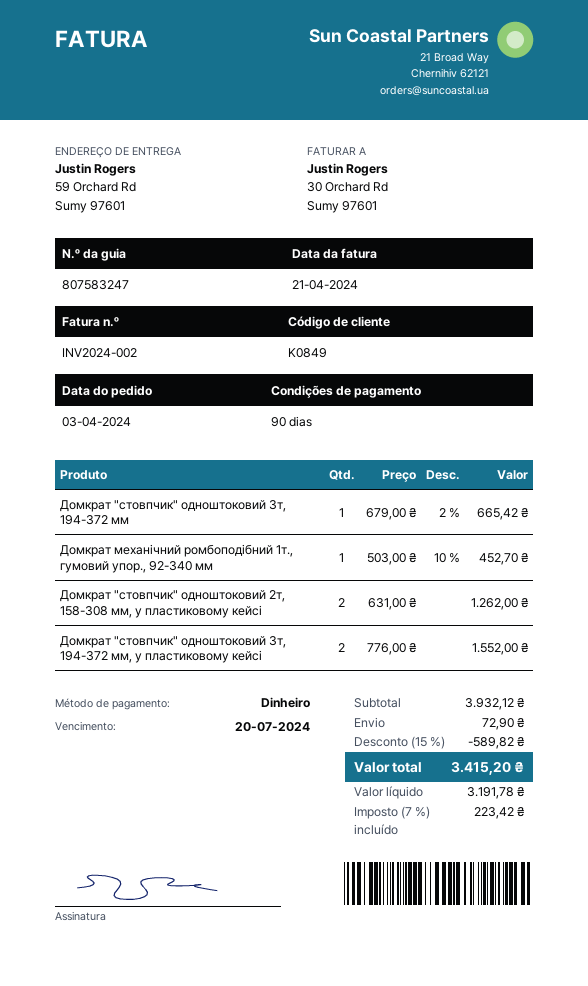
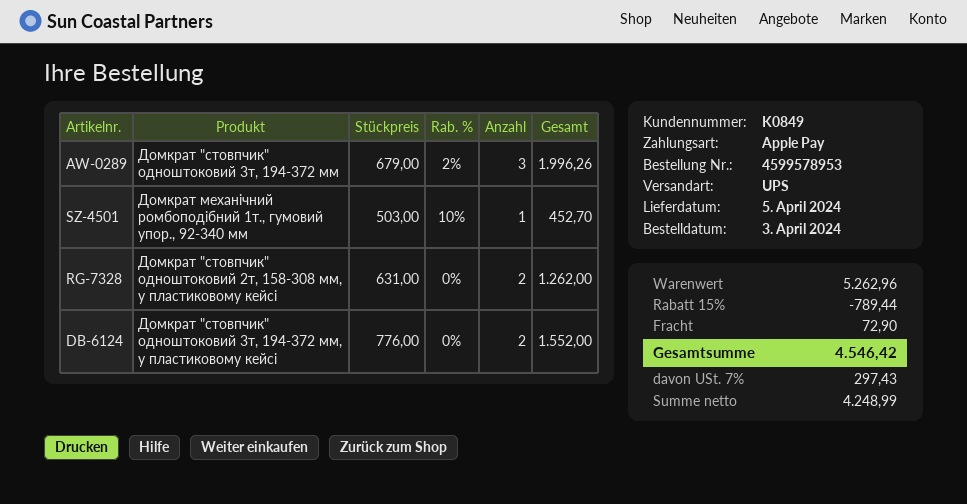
payment method: cash -> Apple Pay
Домкрат "стовпчик" одноштоковий 3т, 194-372 мм: 1 x 679.00 - 2% = 665.42 -> 3 x 679.00 - 2% = 1996.26
subtotal: 3932.12 -> 5262.96
discount: 15% = 589.82 -> 15% = 789.44
net: 3191.78 -> 4248.99
tax: 7% = 223.42 -> 7% = 297.43
total: 3415.20 -> 4546.42

